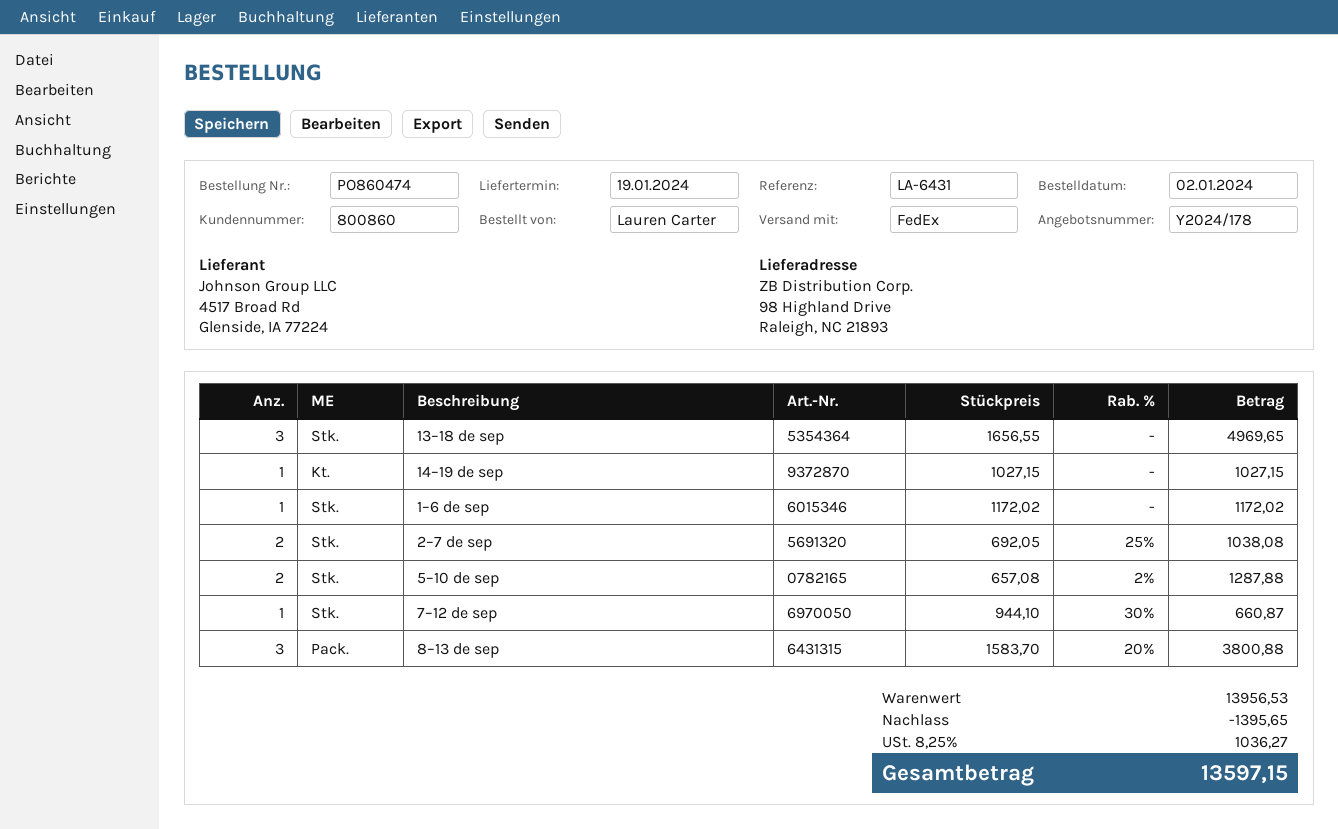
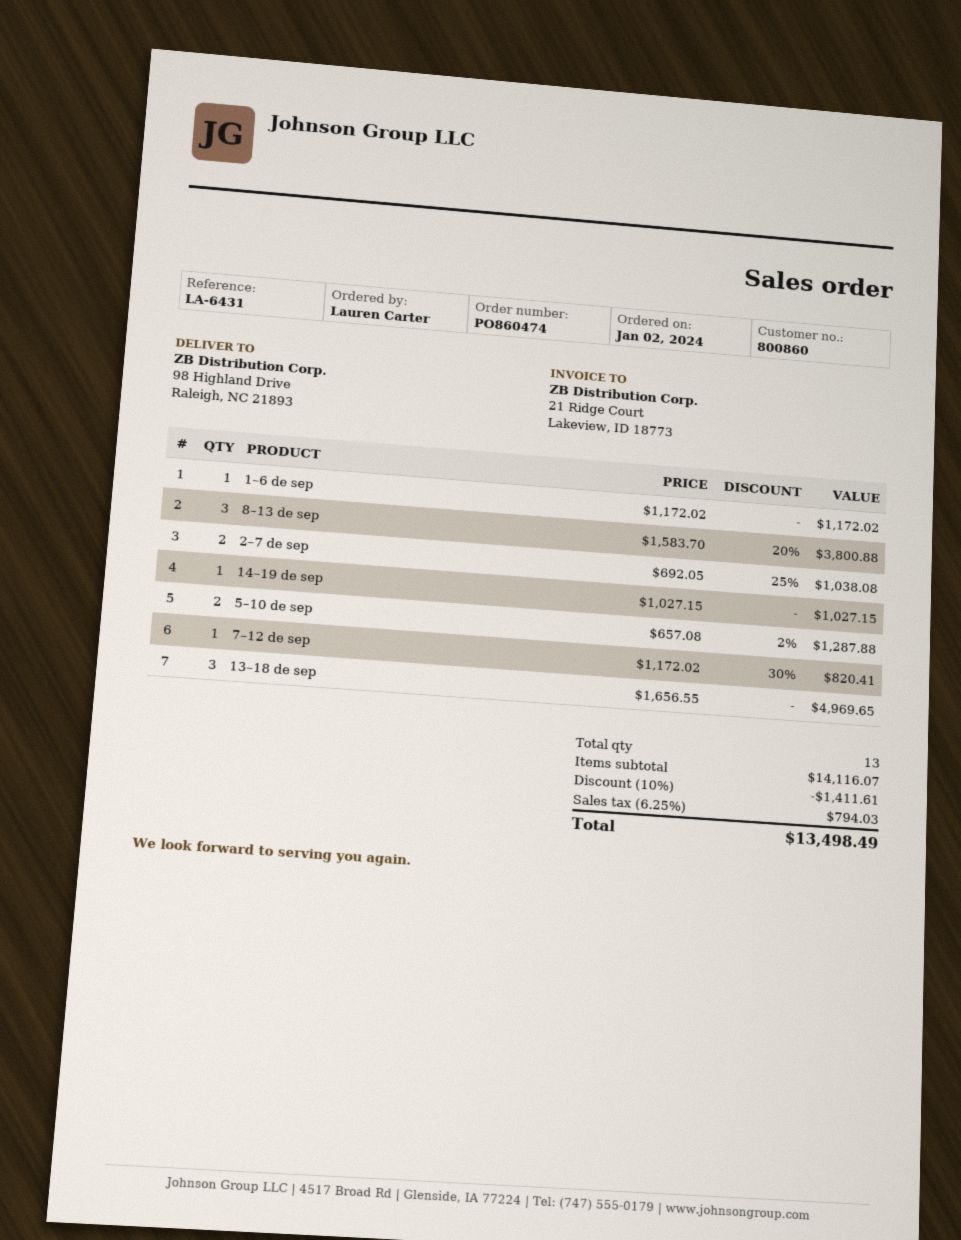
7–12 de sep: 1 x 944.10 - 30% = 660.87 -> 1 x 1172.02 - 30% = 820.41
subtotal: 13956.53 -> 14116.07
discount: 1395.65 -> 1411.61
tax: 8.25% = 1036.27 -> 6.25% = 794.03
total: 13597.15 -> 13498.49

